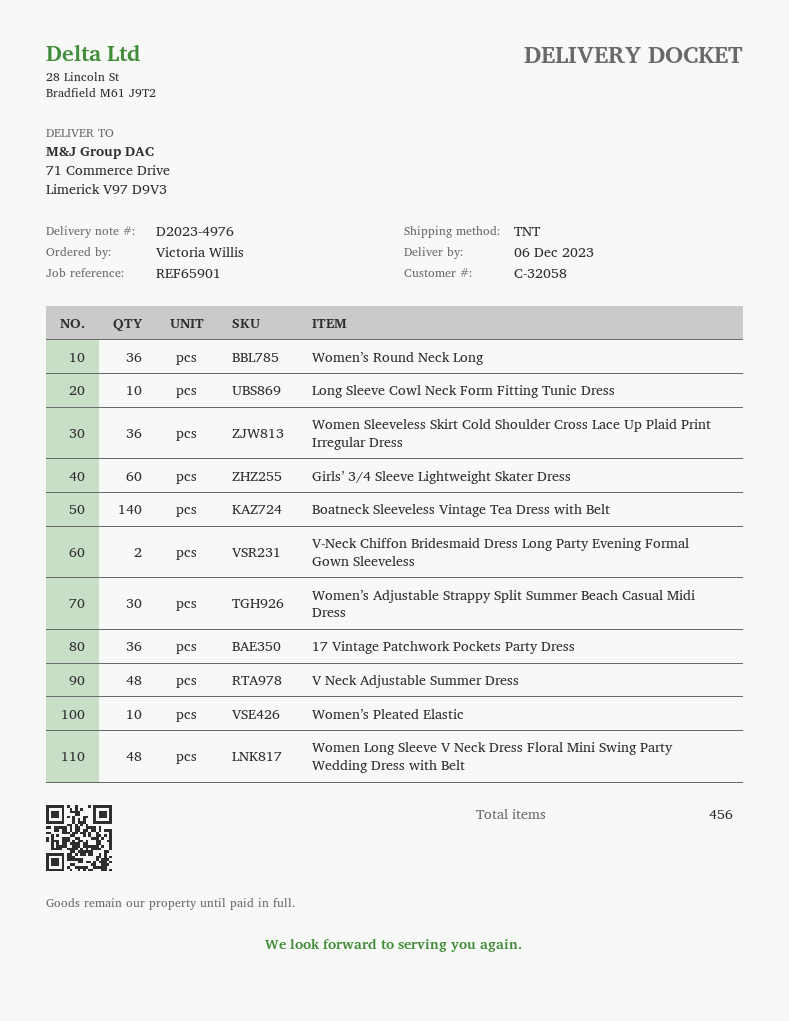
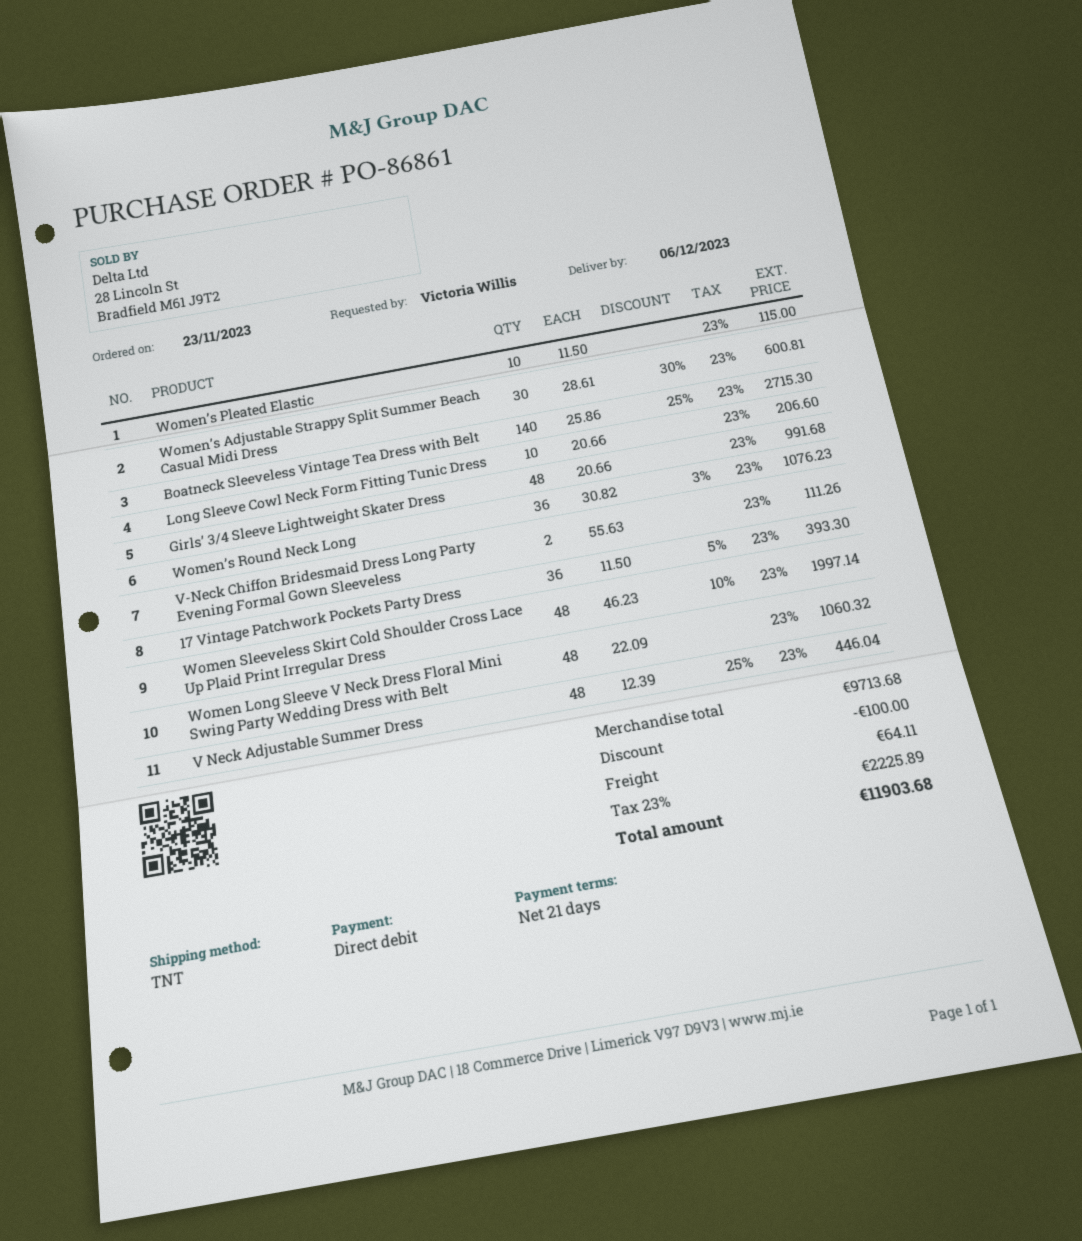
Women Sleeveless Skirt Cold Shoulder Cross Lace Up Plaid Print Irregular Dress: 36 -> 48
Girls’ 3/4 Sleeve Lightweight Skater Dress: 60 -> 48

